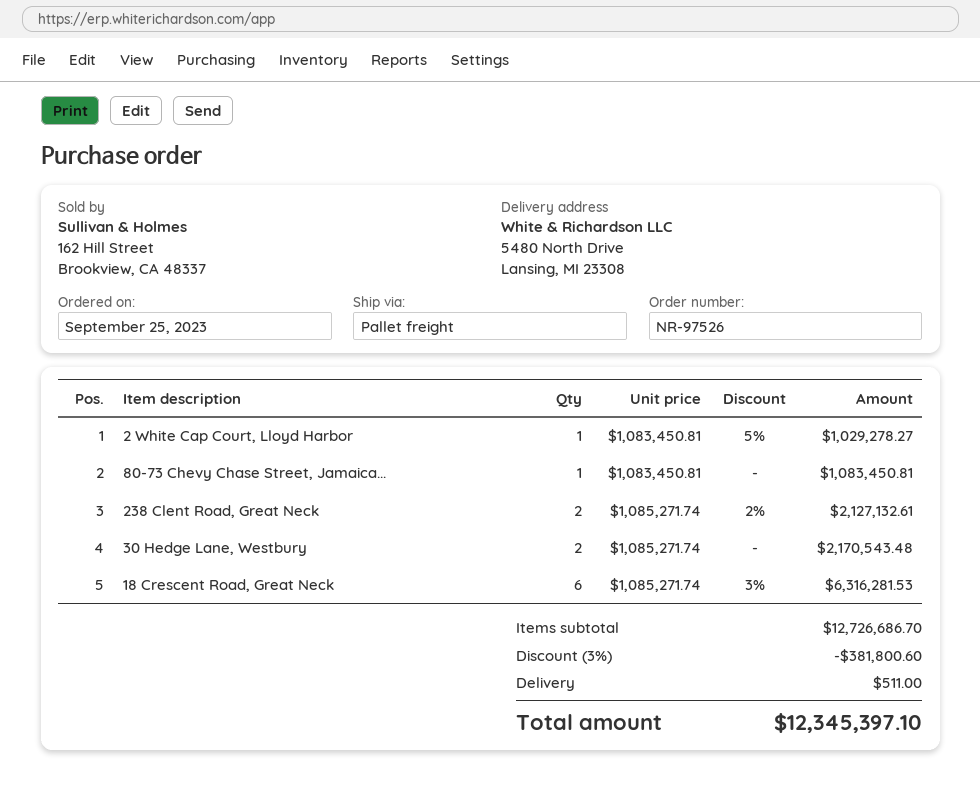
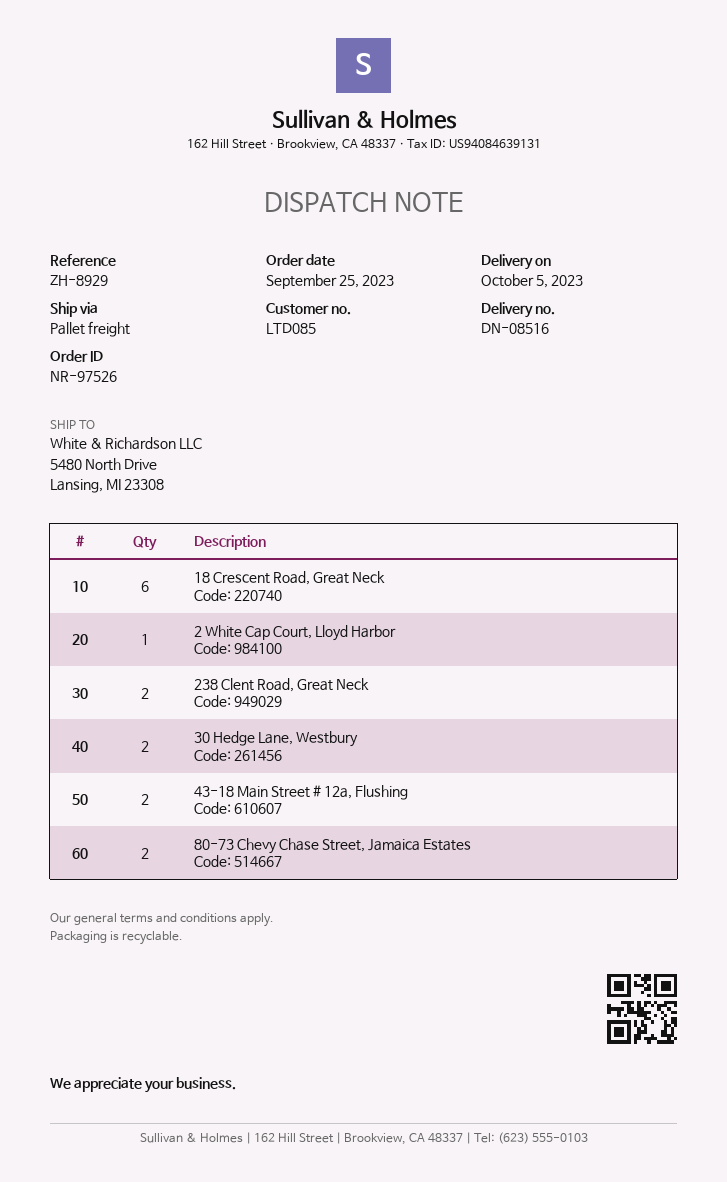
80-73 Chevy Chase Street, Jamaica...: 1 -> 2
43-18 Main Street # 12a, Flushing: none -> 2

